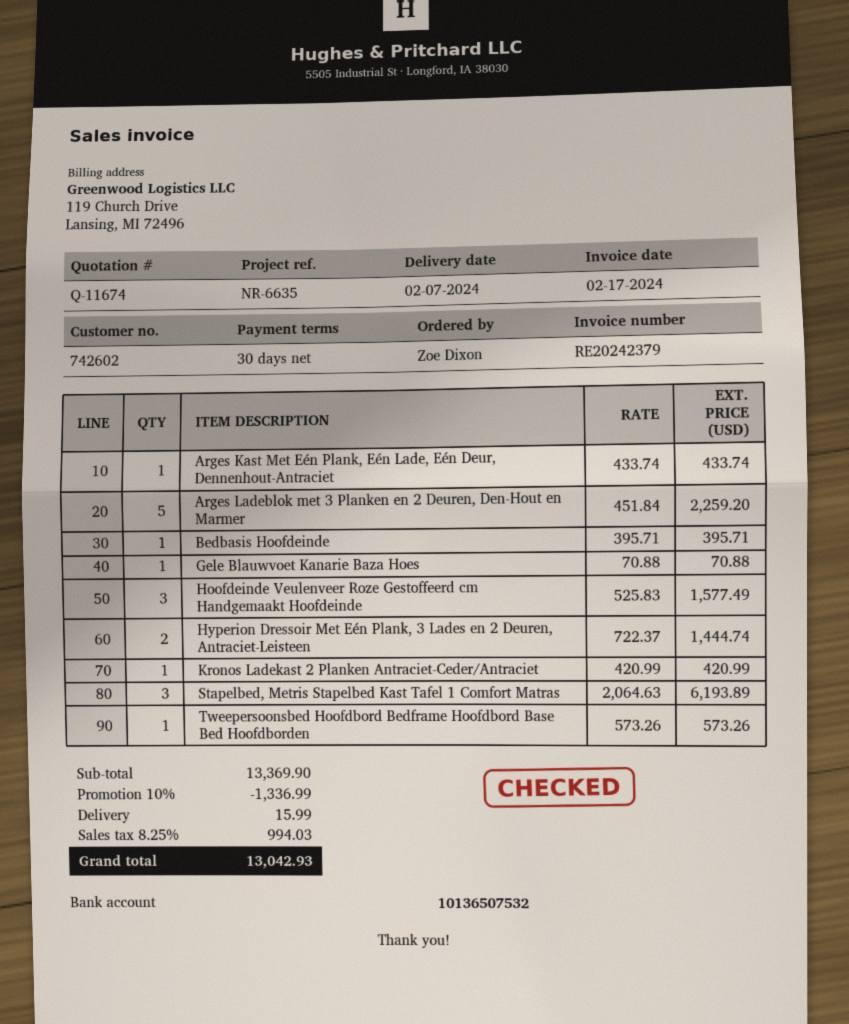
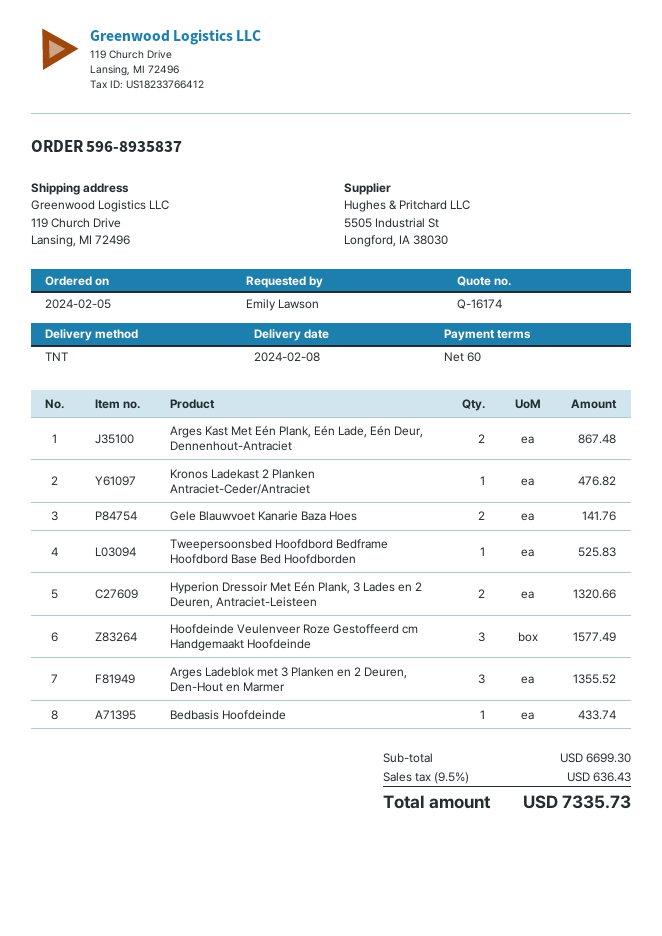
quote number: Q-11674 -> Q-16174
delivery date: 2024-02-07 -> 2024-02-08
payment terms: 30 days -> 60 days
ordered by: Zoe Dixon -> Emily Lawson
Arges Kast Met Eén Plank, Eén Lade, Eén Deur, Dennenhout-Antraciet: 1 for 433.74 -> 2 for 867.48
Arges Ladeblok met 3 Planken en 2 Deuren, Den-Hout en Marmer: 5 for 2259.20 -> 3 for 1355.52
Bedbasis Hoofdeinde: 1 for 395.71 -> 1 for 433.74
Gele Blauwvoet Kanarie Baza Hoes: 1 for 70.88 -> 2 for 141.76
Hyperion Dressoir Met Eén Plank, 3 Lades en 2 Deuren, Antraciet-Leisteen: 2 for 1444.74 -> 2 for 1320.66
Kronos Ladekast 2 Planken Antraciet-Ceder/Antraciet: 1 for 420.99 -> 1 for 476.82
Stapelbed, Metris Stapelbed Kast Tafel 1 Comfort Matras: 3 for 6193.89 -> none
Tweepersoonsbed Hoofdbord Bedframe Hoofdbord Base Bed Hoofdborden: 1 for 573.26 -> 1 for 525.83
subtotal: 13369.90 -> 6699.30
discount: 10% = 1336.99 -> none
shipping: 15.99 -> none
tax: 8.25% = 994.03 -> 9.5% = 636.43
total: 13042.93 -> 7335.73

